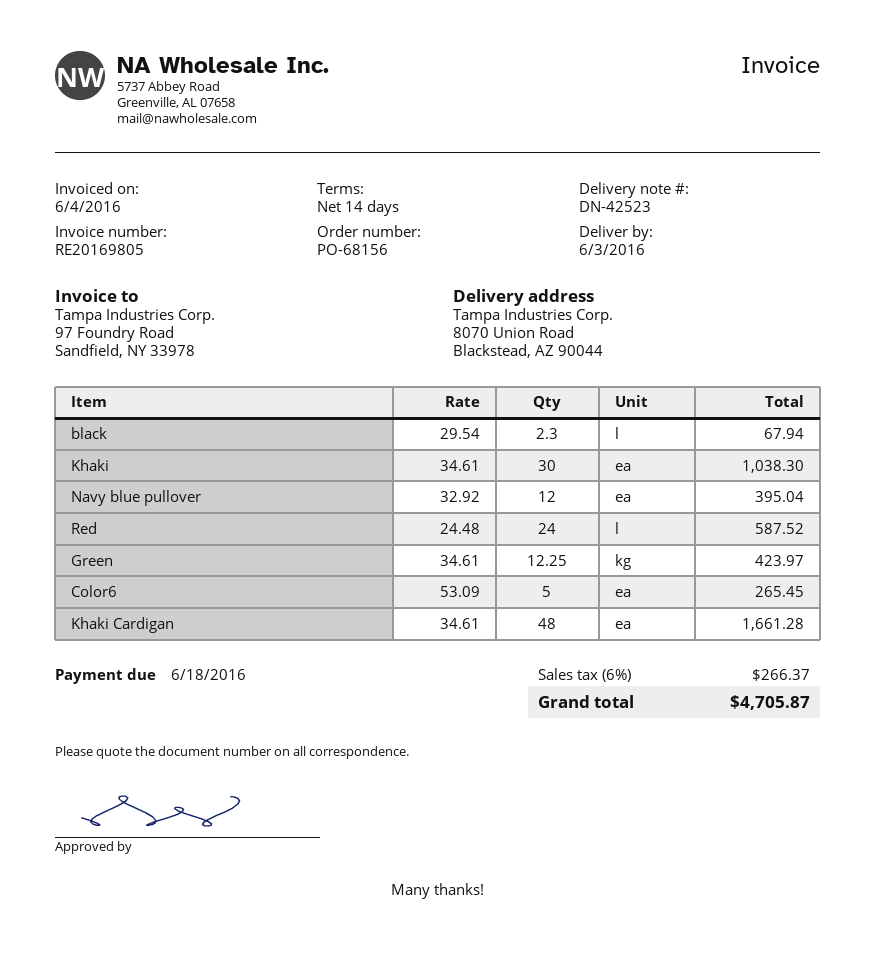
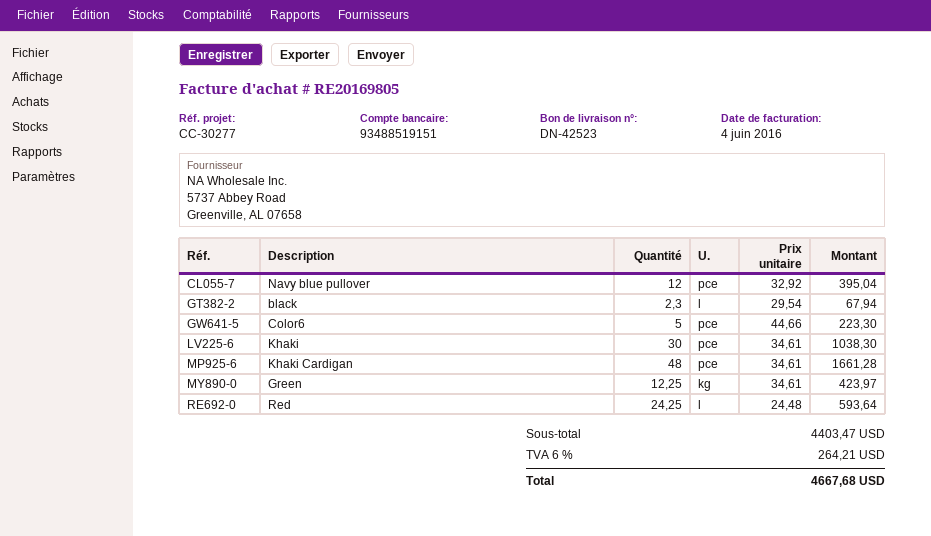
Red: 24 x 24.48 = 587.52 -> 24.25 x 24.48 = 593.64
Color6: 5 x 53.09 = 265.45 -> 5 x 44.66 = 223.30
tax: 6% = 266.37 -> 6% = 264.21
total: 4705.87 -> 4667.68

